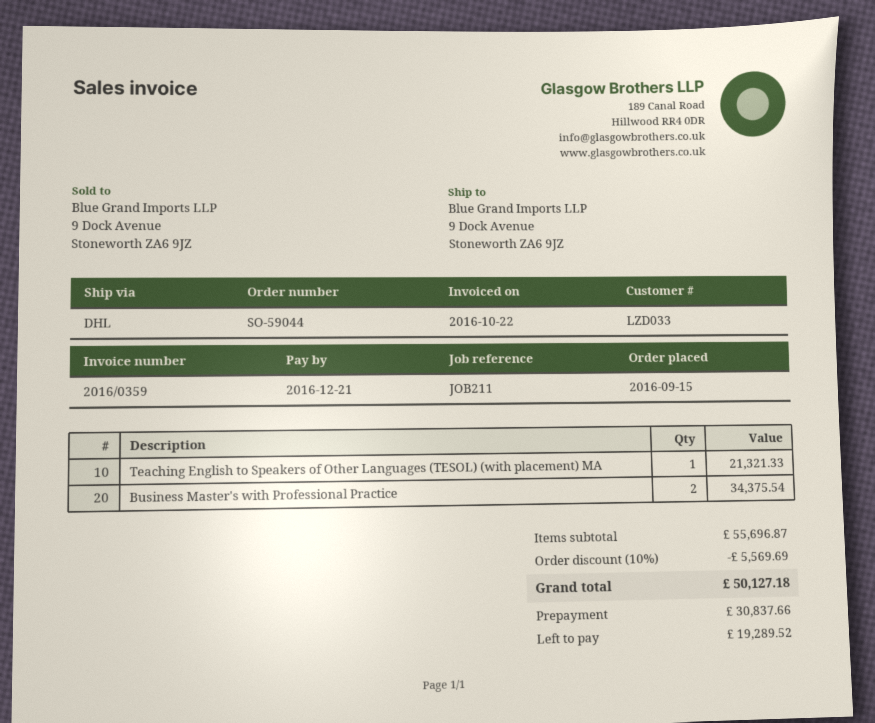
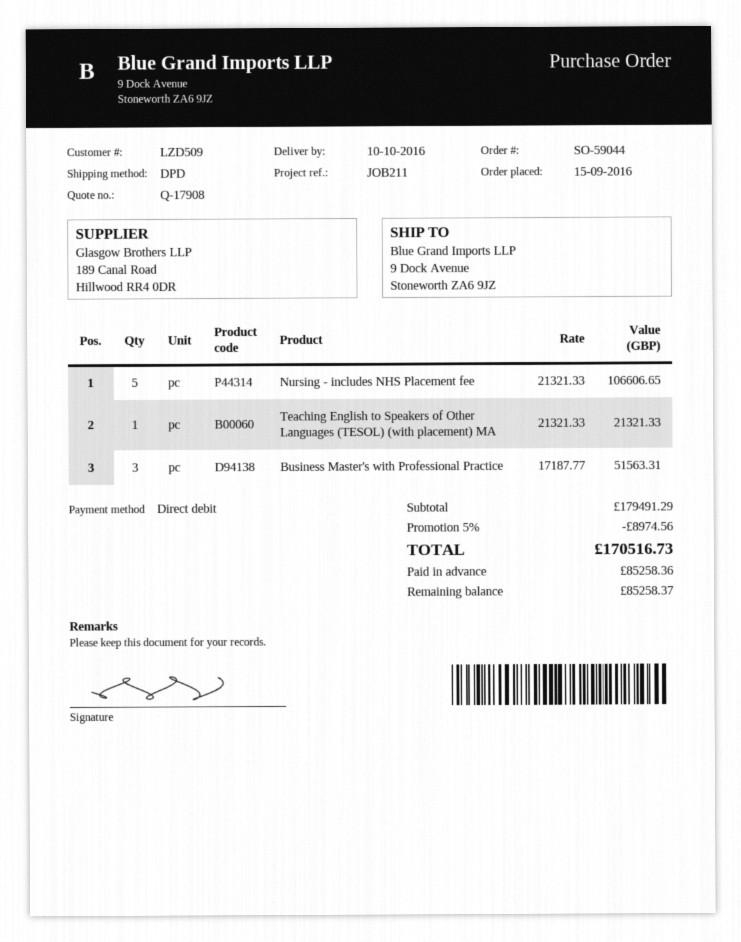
customer number: LZD033 -> LZD509
shipping method: DHL -> DPD
Business Master's with Professional Practice: 2 for 34375.54 -> 3 for 51563.31
Nursing - includes NHS Placement fee: none -> 5 for 106606.65
subtotal: 55696.87 -> 179491.29
discount: 10% = 5569.69 -> 5% = 8974.56
total: 50127.18 -> 170516.73
deposit: 30837.66 -> 85258.36
balance: 19289.52 -> 85258.37

